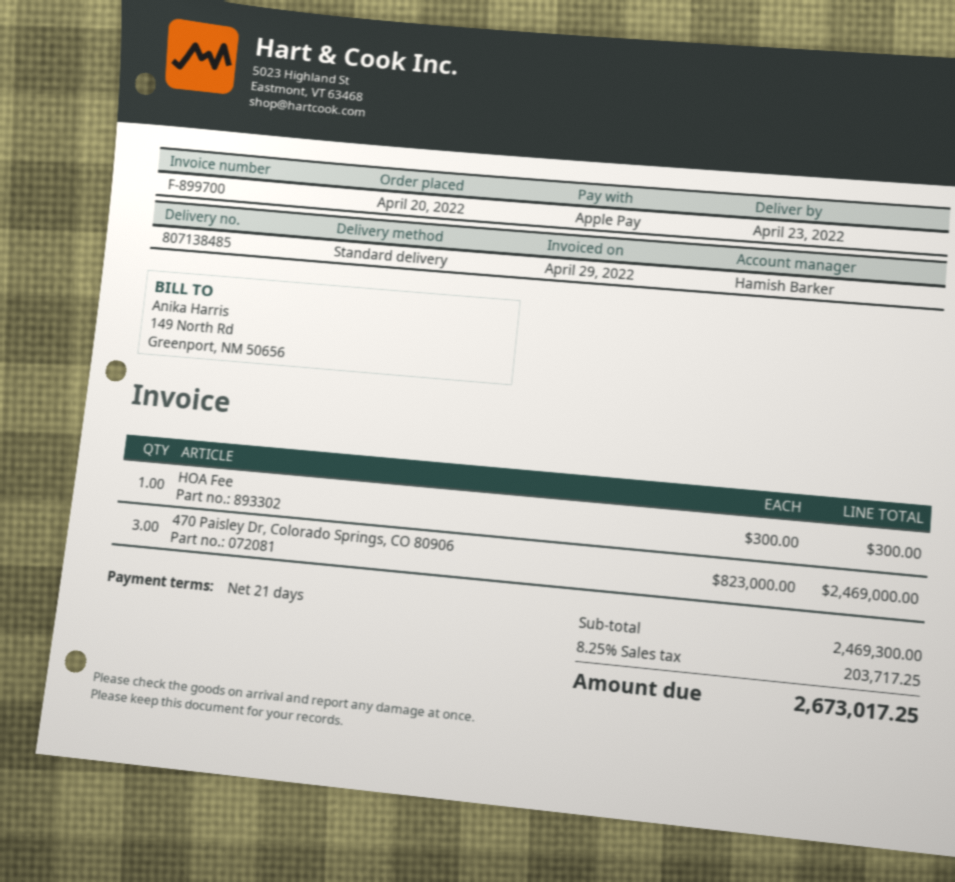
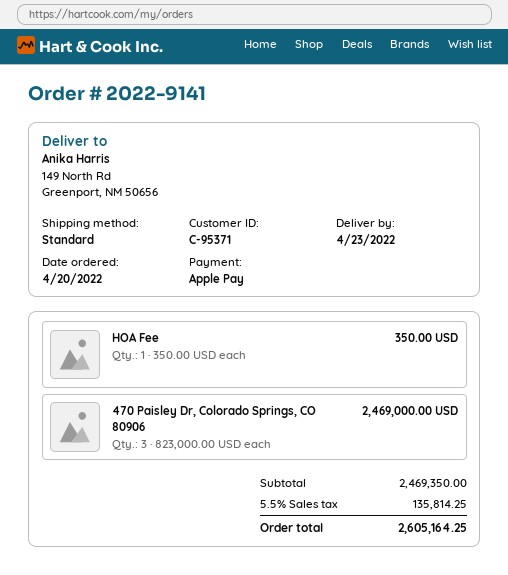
HOA Fee: 1 x 300.00 = 300.00 -> 1 x 350.00 = 350.00
subtotal: 2469300.00 -> 2469350.00
tax: 8.25% = 203717.25 -> 5.5% = 135814.25
total: 2673017.25 -> 2605164.25

